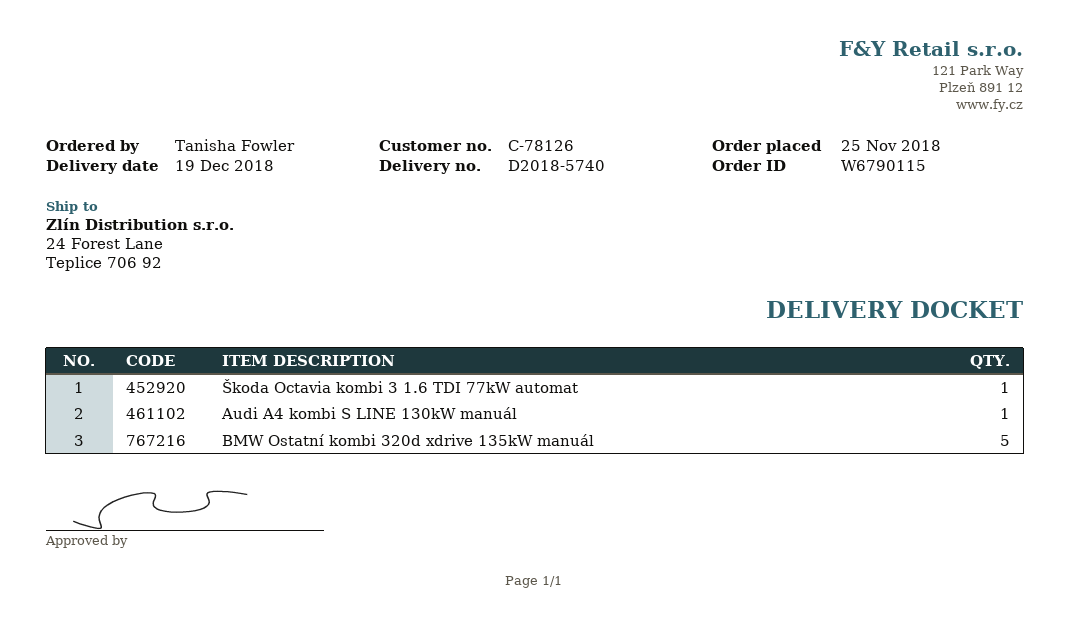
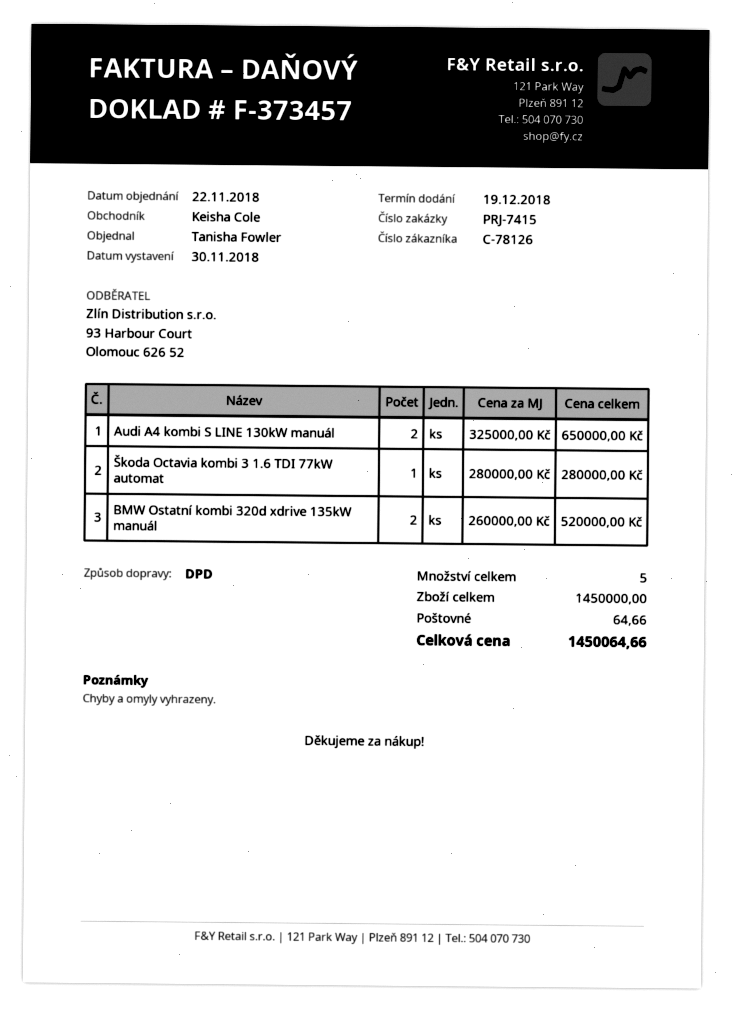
order date: 2018-11-25 -> 2018-11-22
Audi A4 kombi S LINE 130kW manuál: 1 -> 2
BMW Ostatní kombi 320d xdrive 135kW manuál: 5 -> 2

